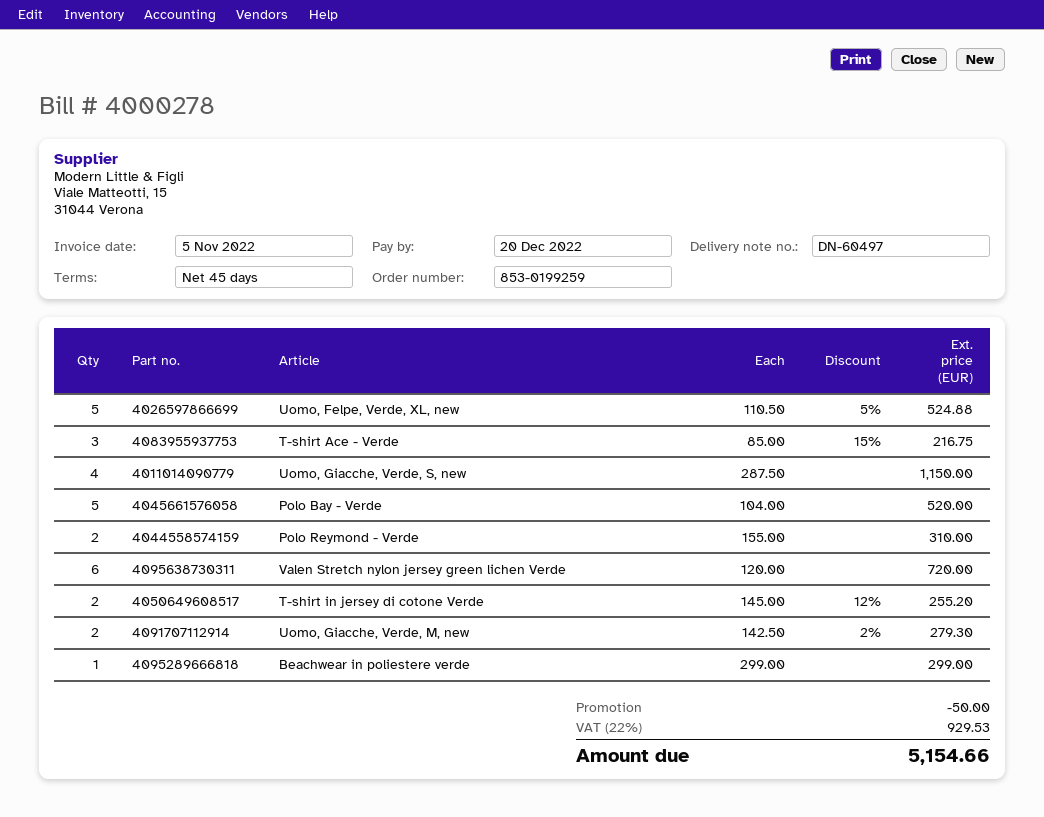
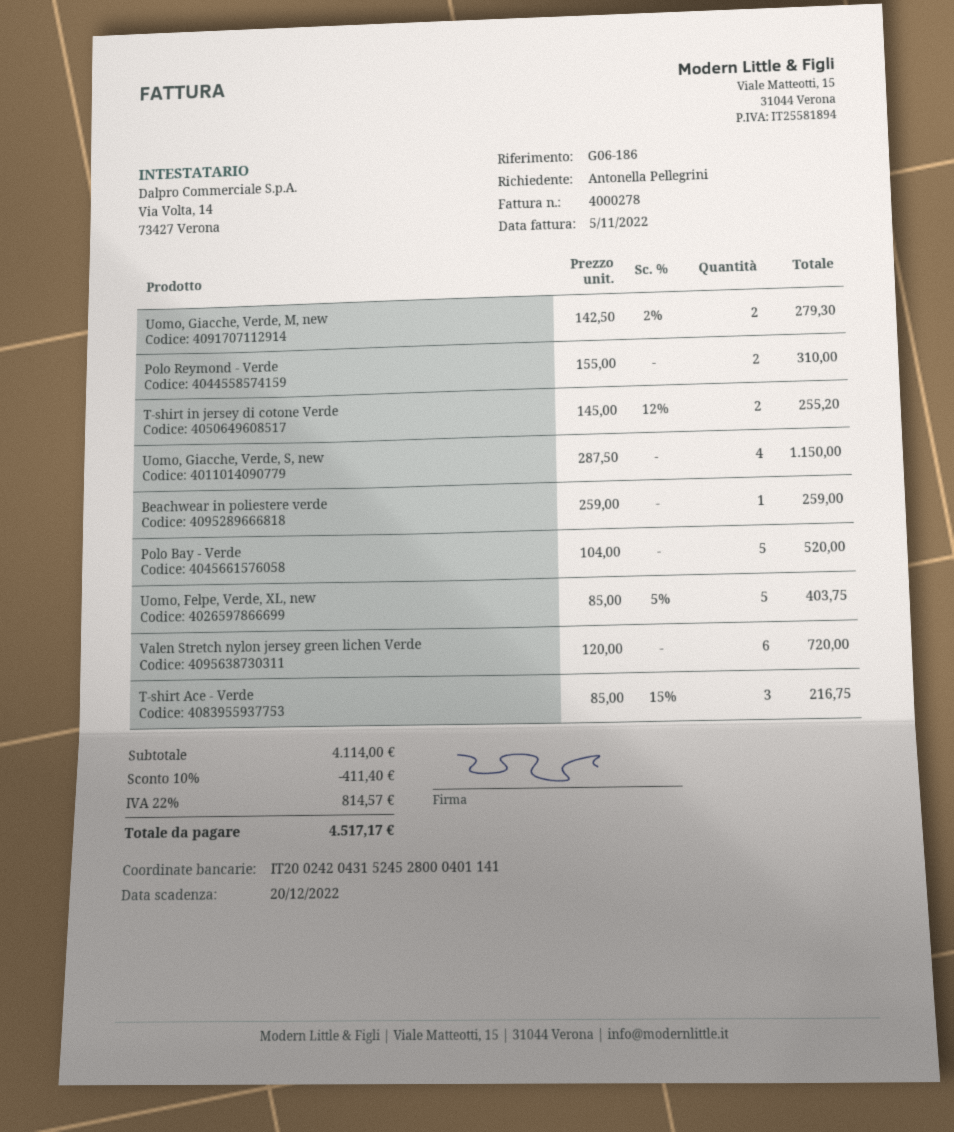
Uomo, Felpe, Verde, XL, new: 5 x 110.50 - 5% = 524.88 -> 5 x 85.00 - 5% = 403.75
Beachwear in poliestere verde: 1 x 299.00 = 299.00 -> 1 x 259.00 = 259.00
discount: 50.00 -> 411.40
tax: 22% = 929.53 -> 22% = 814.57
total: 5154.66 -> 4517.17

